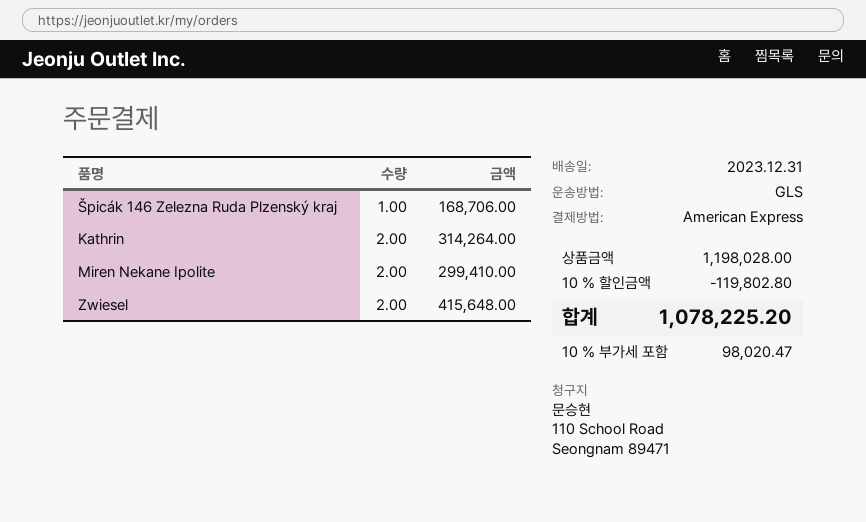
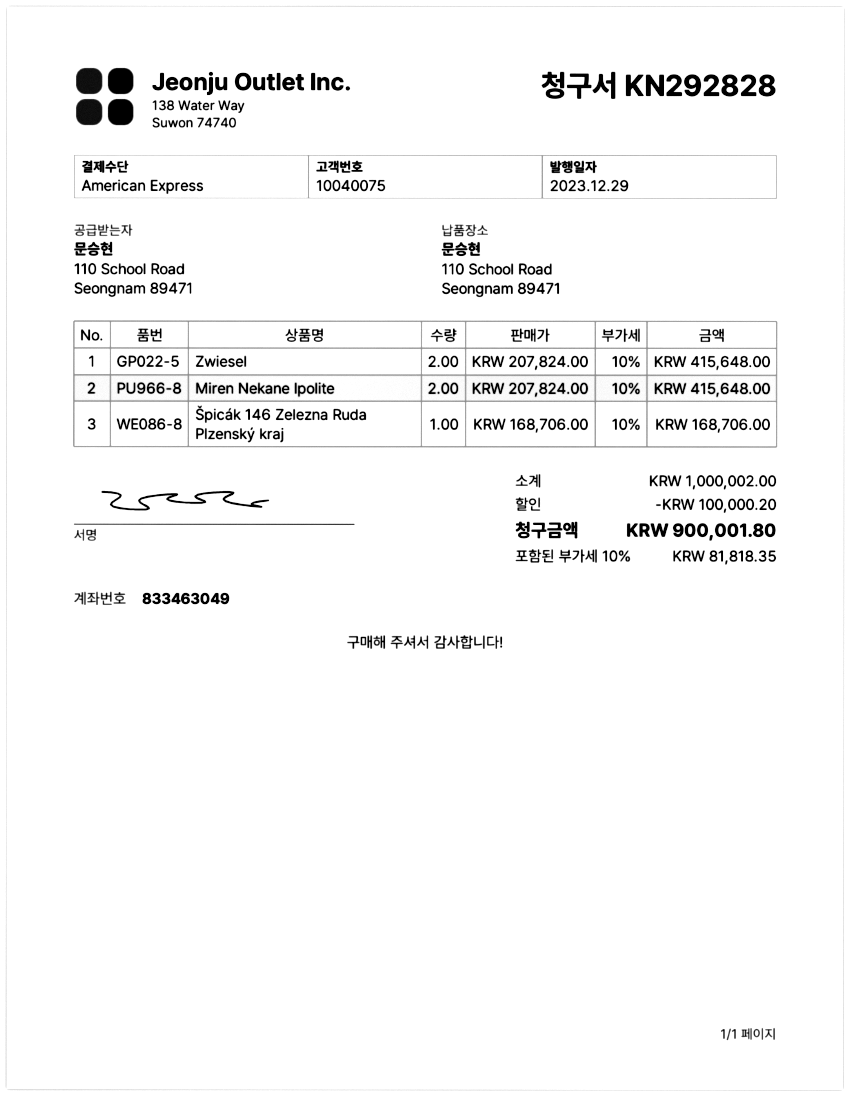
Kathrin: 2 for 314264.00 -> none
Miren Nekane Ipolite: 2 for 299410.00 -> 2 for 415648.00
subtotal: 1198028.00 -> 1000002.00
discount: 119802.80 -> 100000.20
tax: 10% = 98020.47 -> 10% = 81818.35
total: 1078225.20 -> 900001.80

